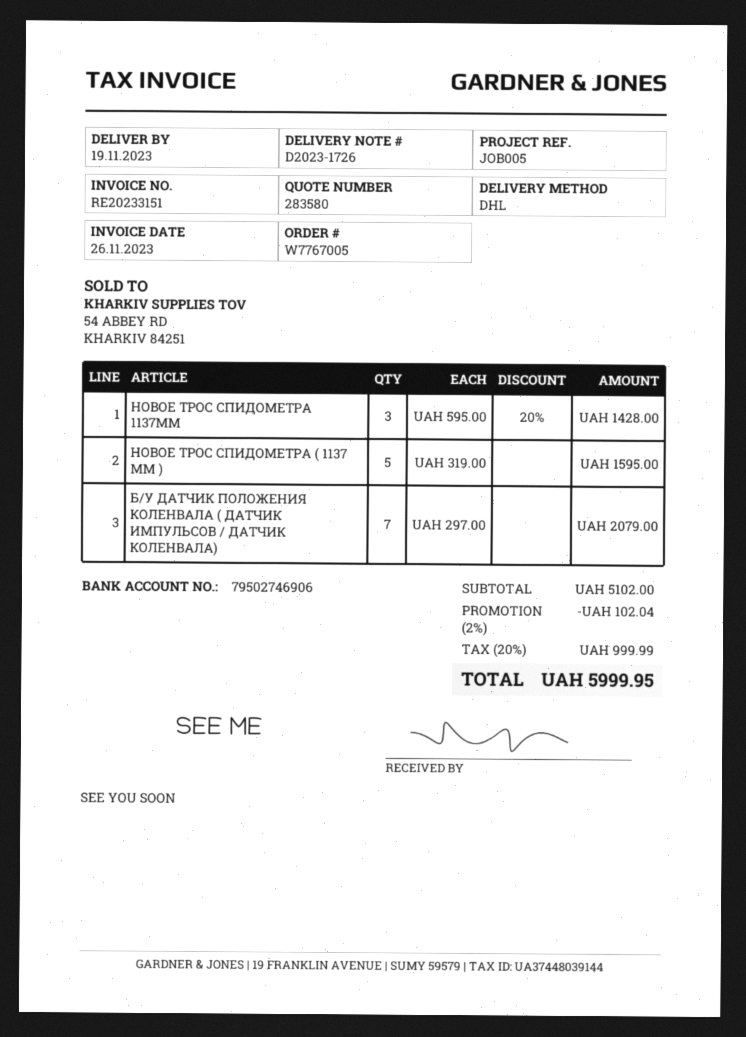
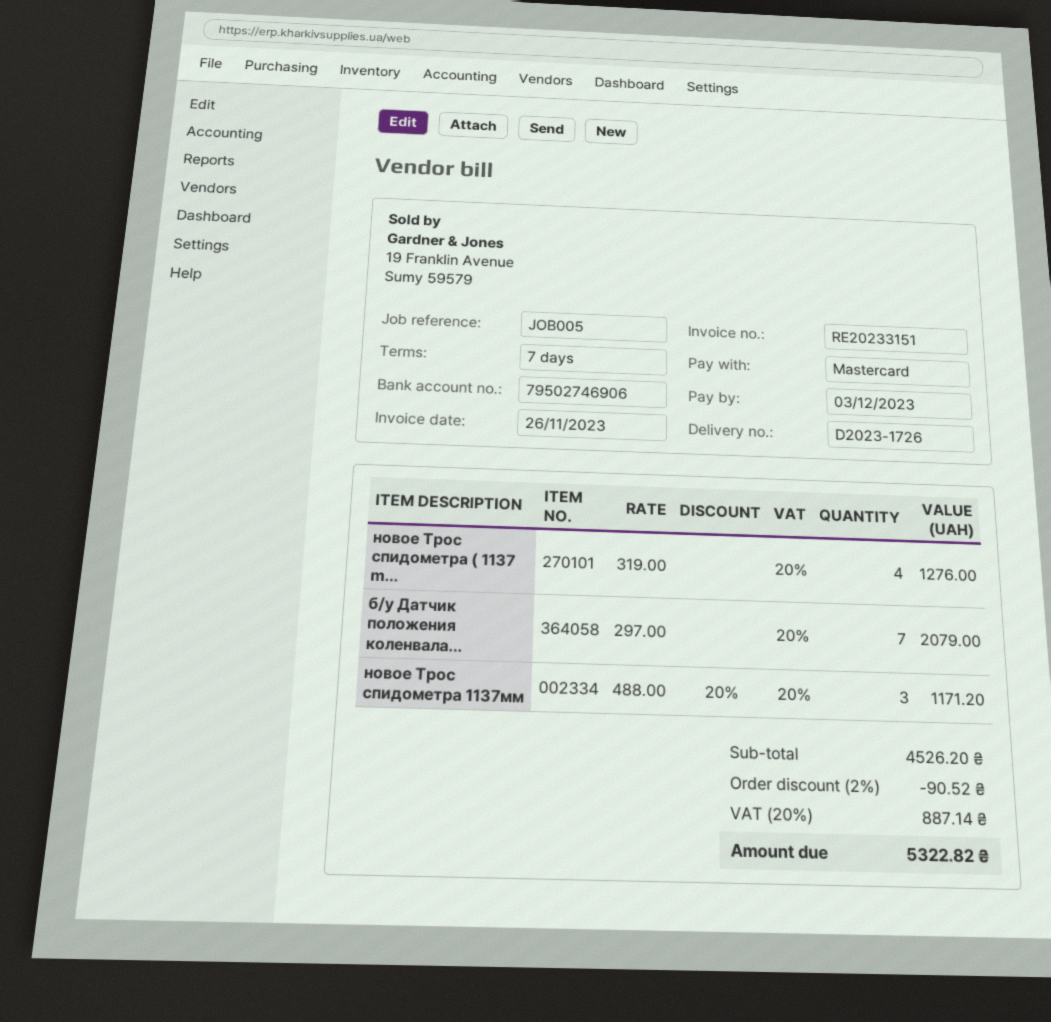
НОВОЕ ТРОС СПИДОМЕТРА 1137ММ: 3 x 595.00 - 20% = 1428.00 -> 3 x 488.00 - 20% = 1171.20
НОВОЕ ТРОС СПИДОМЕТРА ( 1137 MM ): 5 x 319.00 = 1595.00 -> 4 x 319.00 = 1276.00
subtotal: 5102.00 -> 4526.20
discount: 2% = 102.04 -> 2% = 90.52
tax: 20% = 999.99 -> 20% = 887.14
total: 5999.95 -> 5322.82

